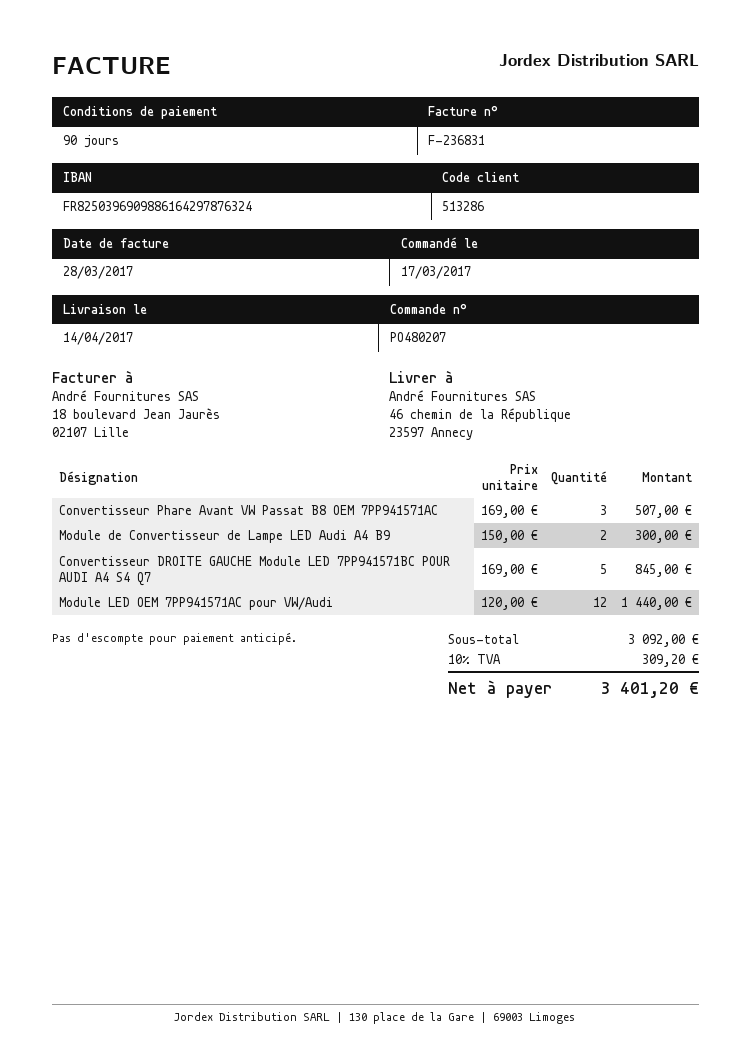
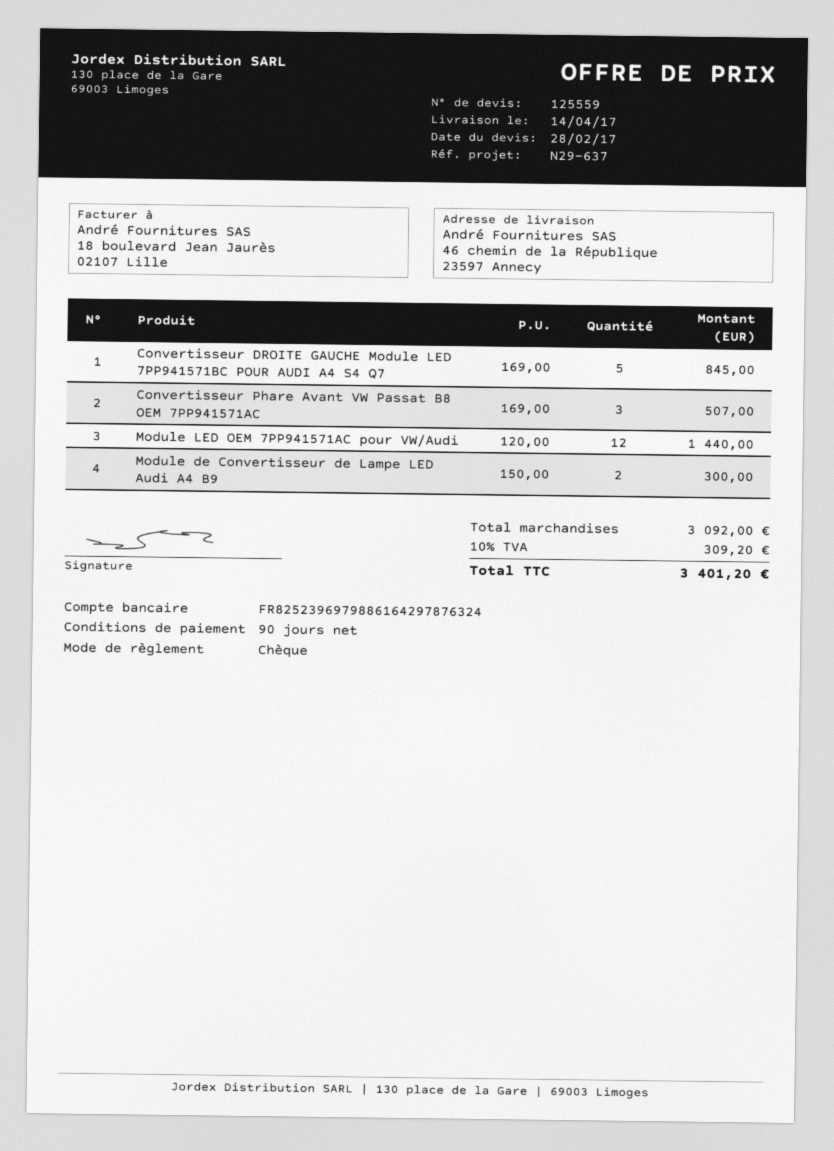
bank account: FR8250396909886164297876324 -> FR8252396979886164297876324

